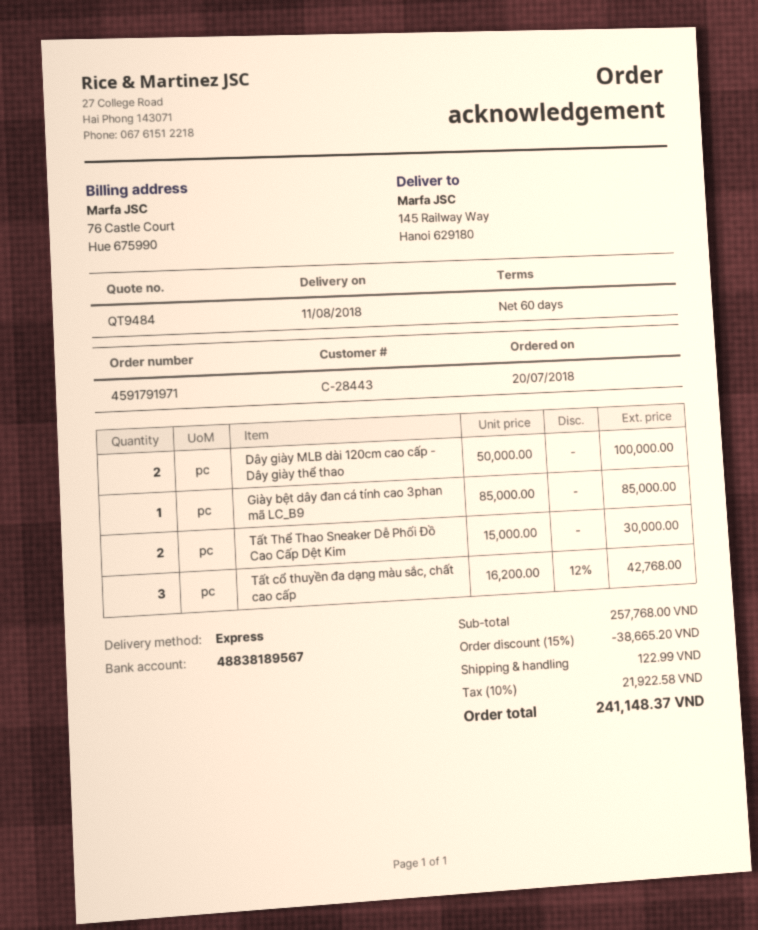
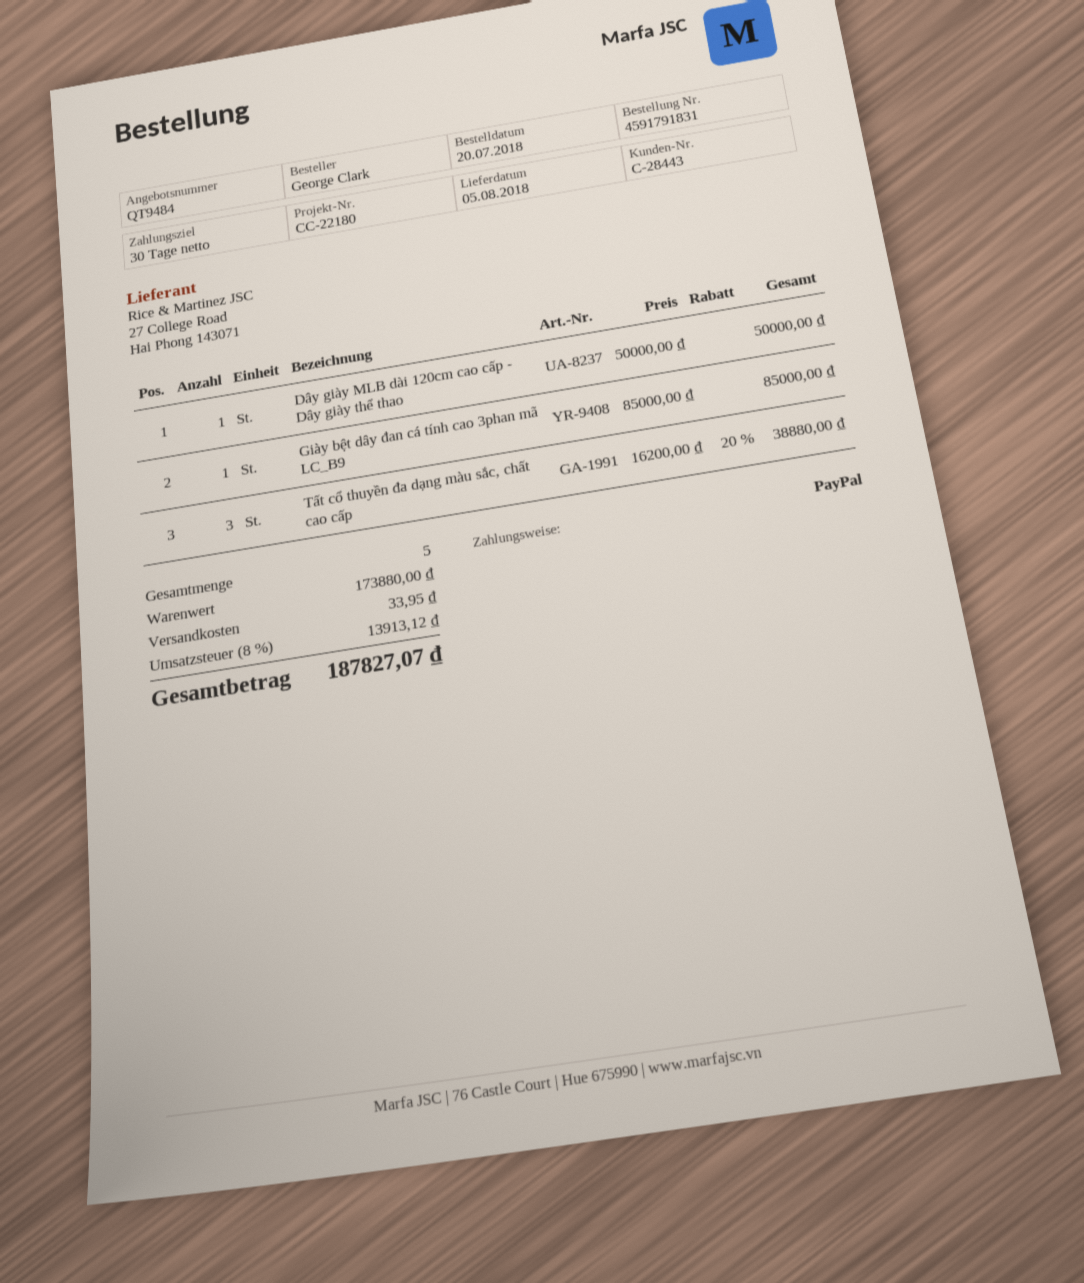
order number: 4591791971 -> 4591791831
delivery date: 2018-08-11 -> 2018-08-05
payment terms: 60 days -> 30 days
Dây giày MLB dài 120cm cao cấp - Dây giày thể thao: 2 x 50000.00 = 100000.00 -> 1 x 50000.00 = 50000.00
Tất Thể Thao Sneaker Dễ Phối Đồ Cao Cấp Dệt Kim: 2 x 15000.00 = 30000.00 -> none
Tất cổ thuyền đa dạng màu sắc, chất cao cấp: 3 x 16200.00 - 12% = 42768.00 -> 3 x 16200.00 - 20% = 38880.00
subtotal: 257768.00 -> 173880.00
discount: 15% = 38665.20 -> none
shipping: 122.99 -> 33.95
tax: 10% = 21922.58 -> 8% = 13913.12
total: 241148.37 -> 187827.07

